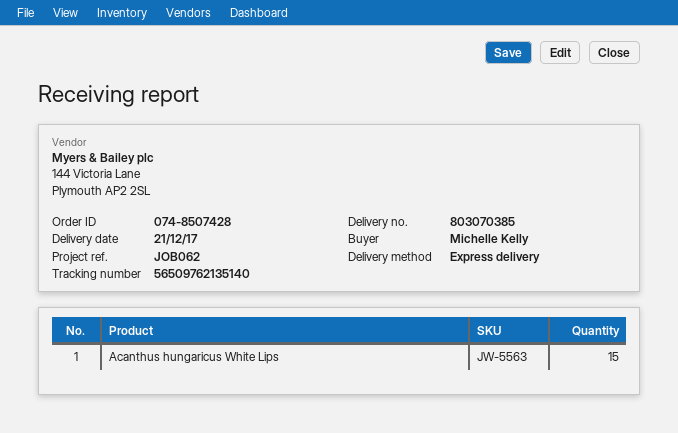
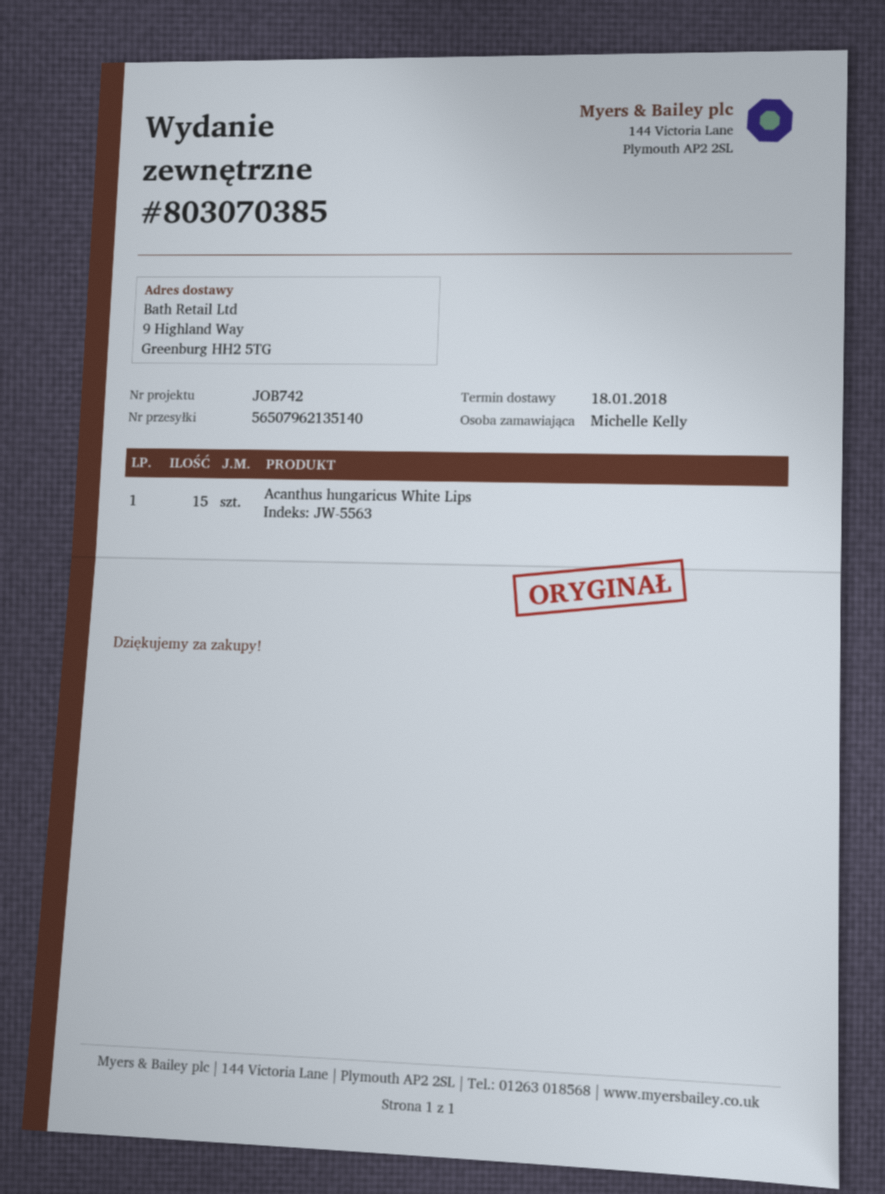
delivery date: 2017-12-21 -> 2018-01-18
reference: JOB062 -> JOB742
tracking number: 56509762135140 -> 56507962135140

